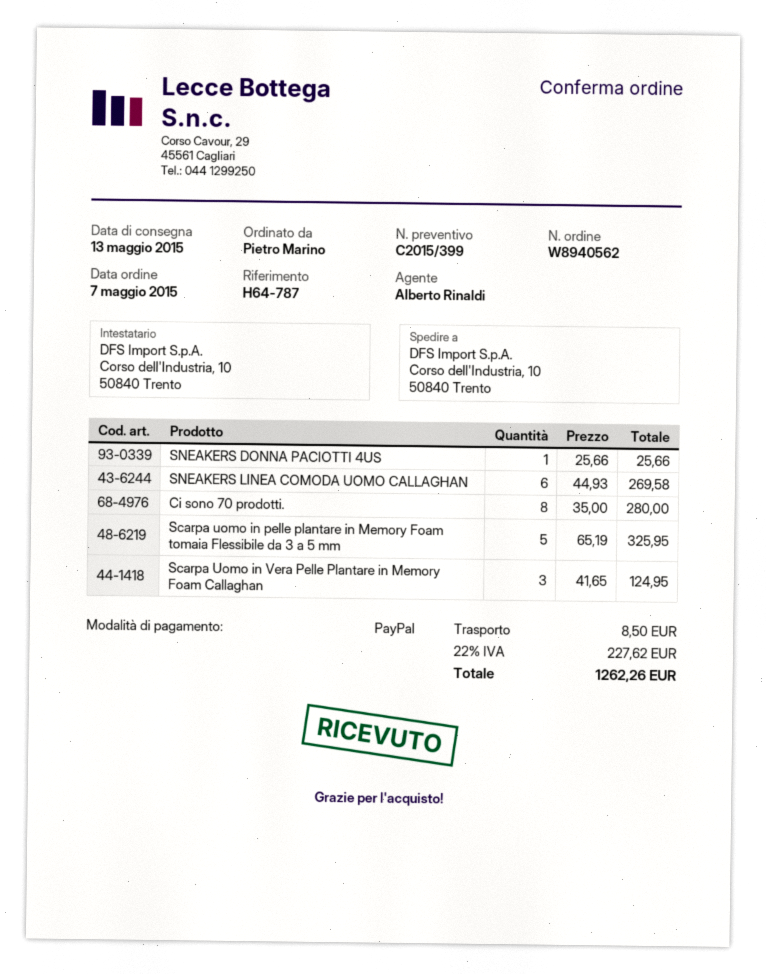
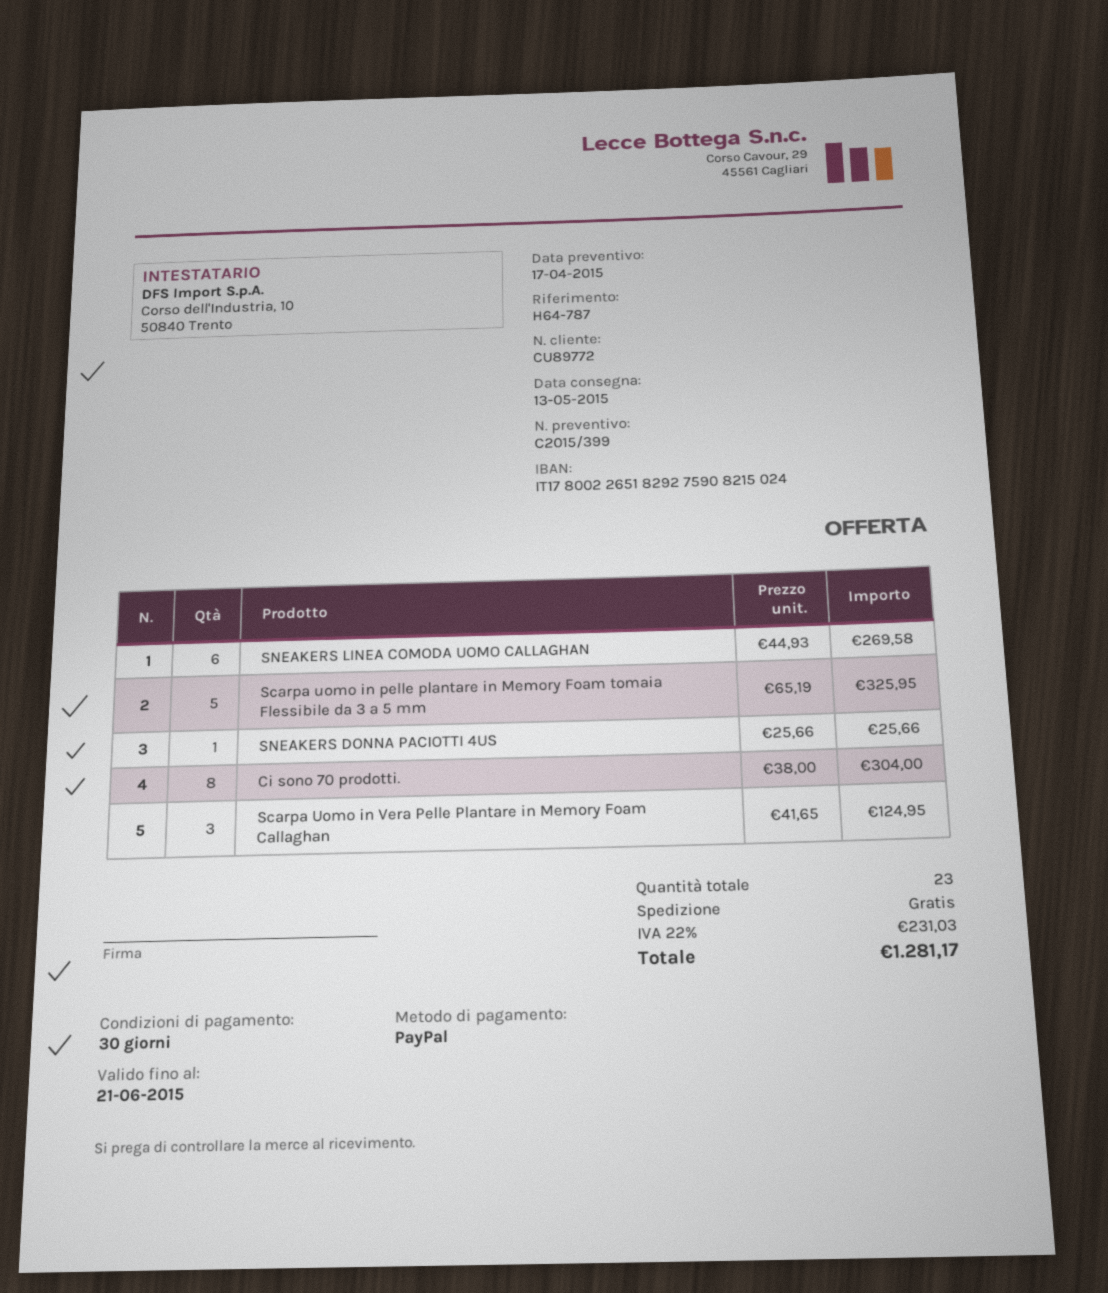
Ci sono 70 prodotti.: 8 x 35.00 = 280.00 -> 8 x 38.00 = 304.00
shipping: 8.50 -> 0.00
tax: 22% = 227.62 -> 22% = 231.03
total: 1262.26 -> 1281.17

